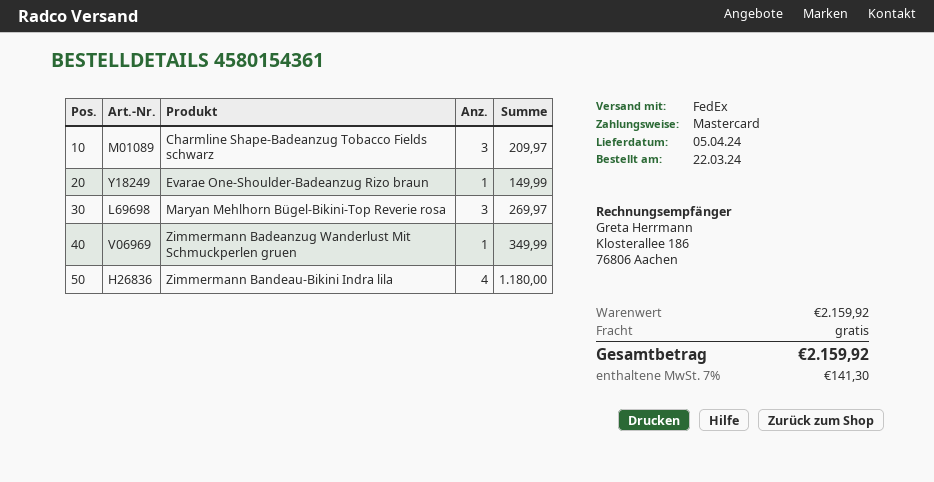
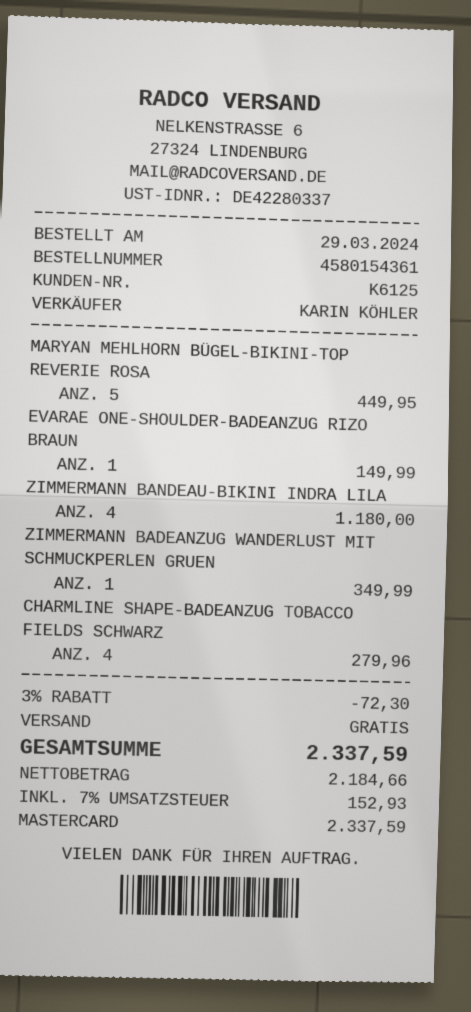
order date: 2024-03-22 -> 2024-03-29
Charmline Shape-Badeanzug Tobacco Fields schwarz: 3 for 209.97 -> 4 for 279.96
Maryan Mehlhorn Bügel-Bikini-Top Reverie rosa: 3 for 269.97 -> 5 for 449.95
discount: none -> 3% = 72.30
tax: 7% = 141.30 -> 7% = 152.93
total: 2159.92 -> 2337.59

